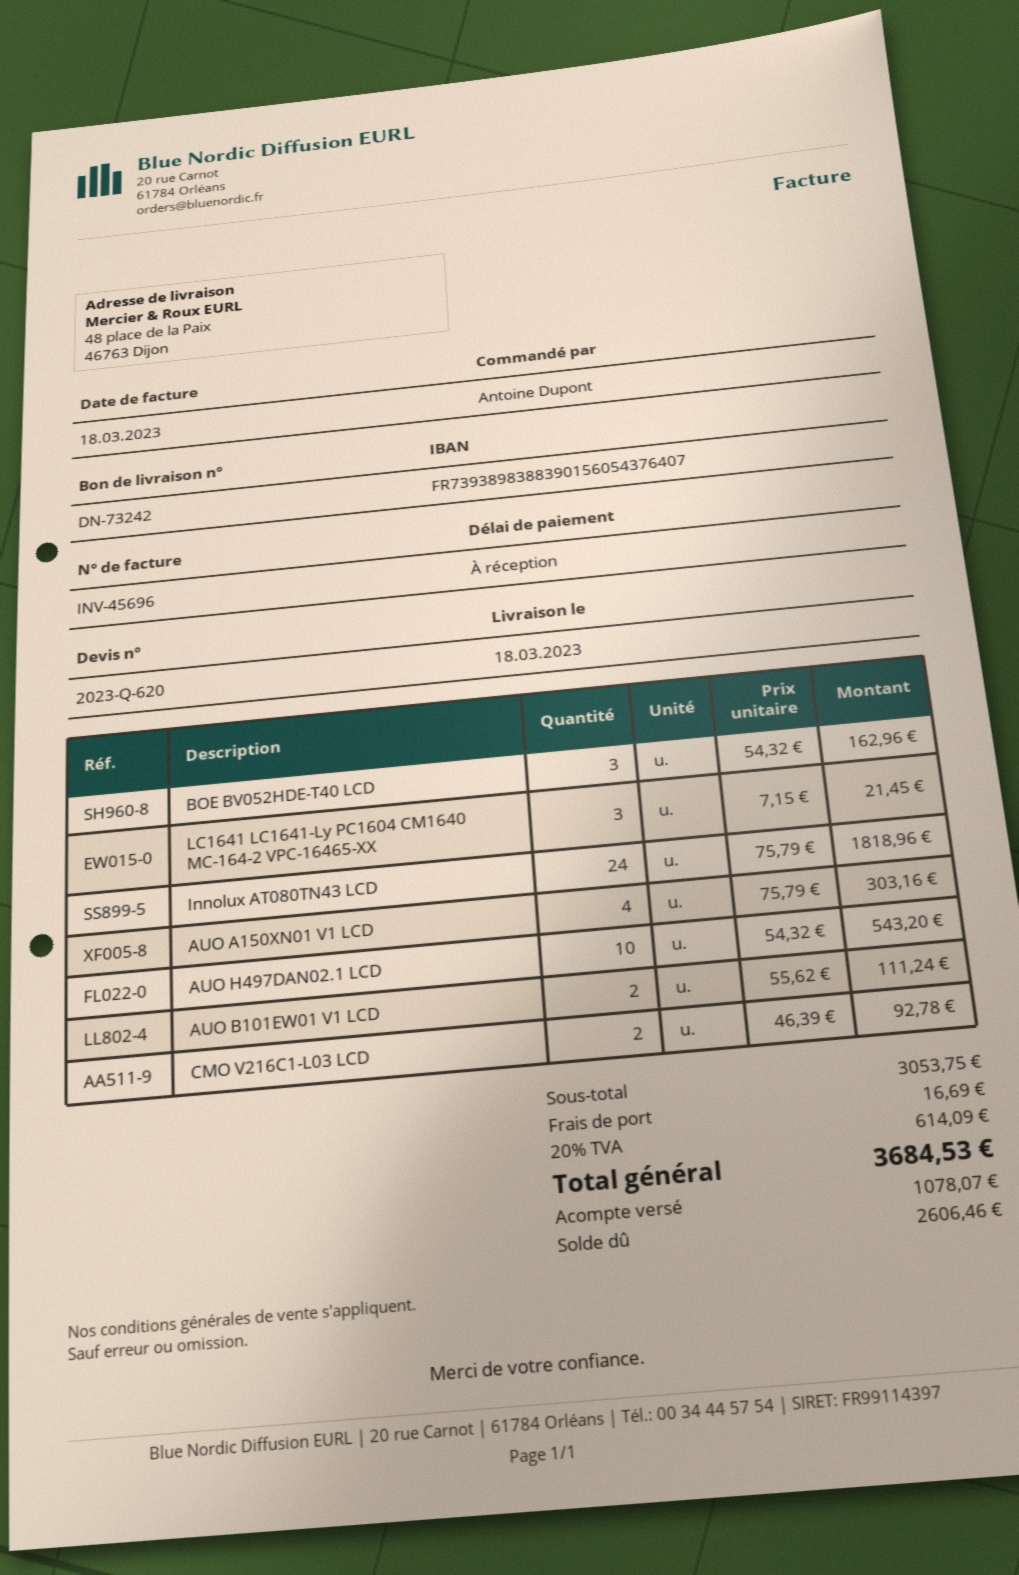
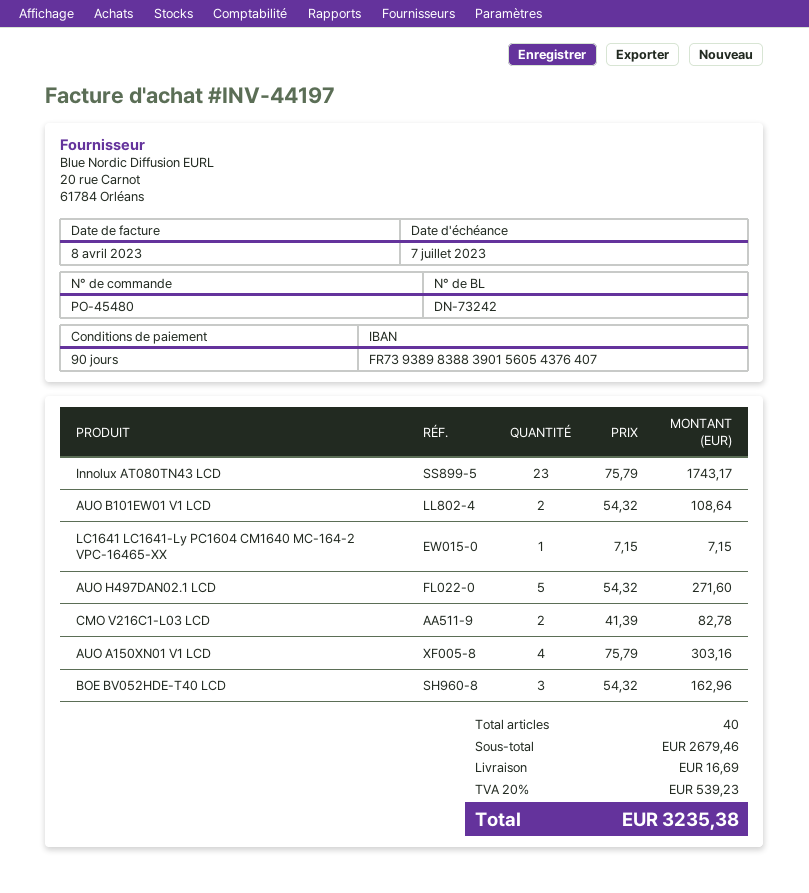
invoice number: INV-45696 -> INV-44197
invoice date: 2023-03-18 -> 2023-04-08
payment terms: on receipt -> 90 days
LC1641 LC1641-Ly PC1604 CM1640 MC-164-2 VPC-16465-XX: 3 x 7.15 = 21.45 -> 1 x 7.15 = 7.15
Innolux AT080TN43 LCD: 24 x 75.79 = 1818.96 -> 23 x 75.79 = 1743.17
AUO H497DAN02.1 LCD: 10 x 54.32 = 543.20 -> 5 x 54.32 = 271.60
AUO B101EW01 V1 LCD: 2 x 55.62 = 111.24 -> 2 x 54.32 = 108.64
CMO V216C1-L03 LCD: 2 x 46.39 = 92.78 -> 2 x 41.39 = 82.78
subtotal: 3053.75 -> 2679.46
tax: 20% = 614.09 -> 20% = 539.23
total: 3684.53 -> 3235.38

